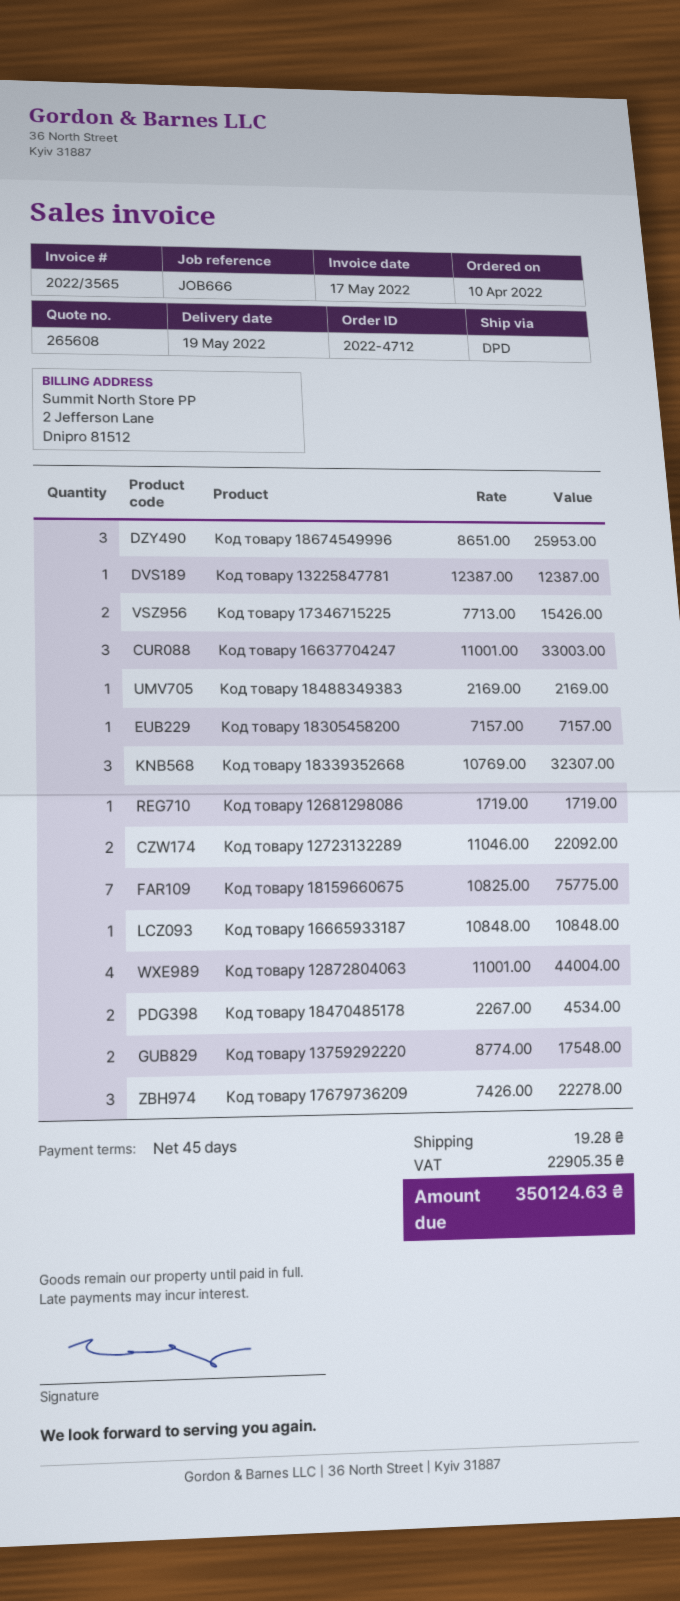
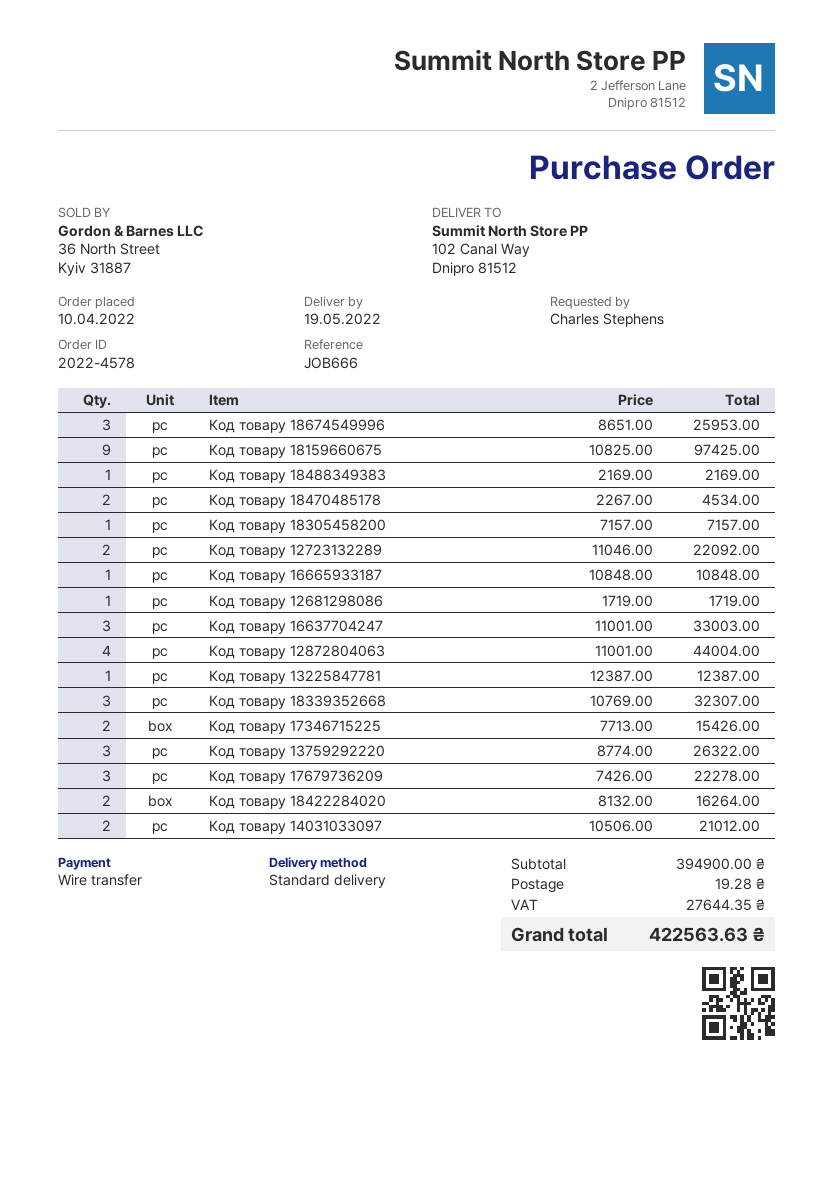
order number: 2022-4712 -> 2022-4578
shipping method: DPD -> standard
Код товару 18159660675: 7 x 10825.00 = 75775.00 -> 9 x 10825.00 = 97425.00
Код товару 13759292220: 2 x 8774.00 = 17548.00 -> 3 x 8774.00 = 26322.00
Код товару 18422284020: none -> 2 x 8132.00 = 16264.00
Код товару 14031033097: none -> 2 x 10506.00 = 21012.00
tax: 22905.35 -> 27644.35
total: 350124.63 -> 422563.63

